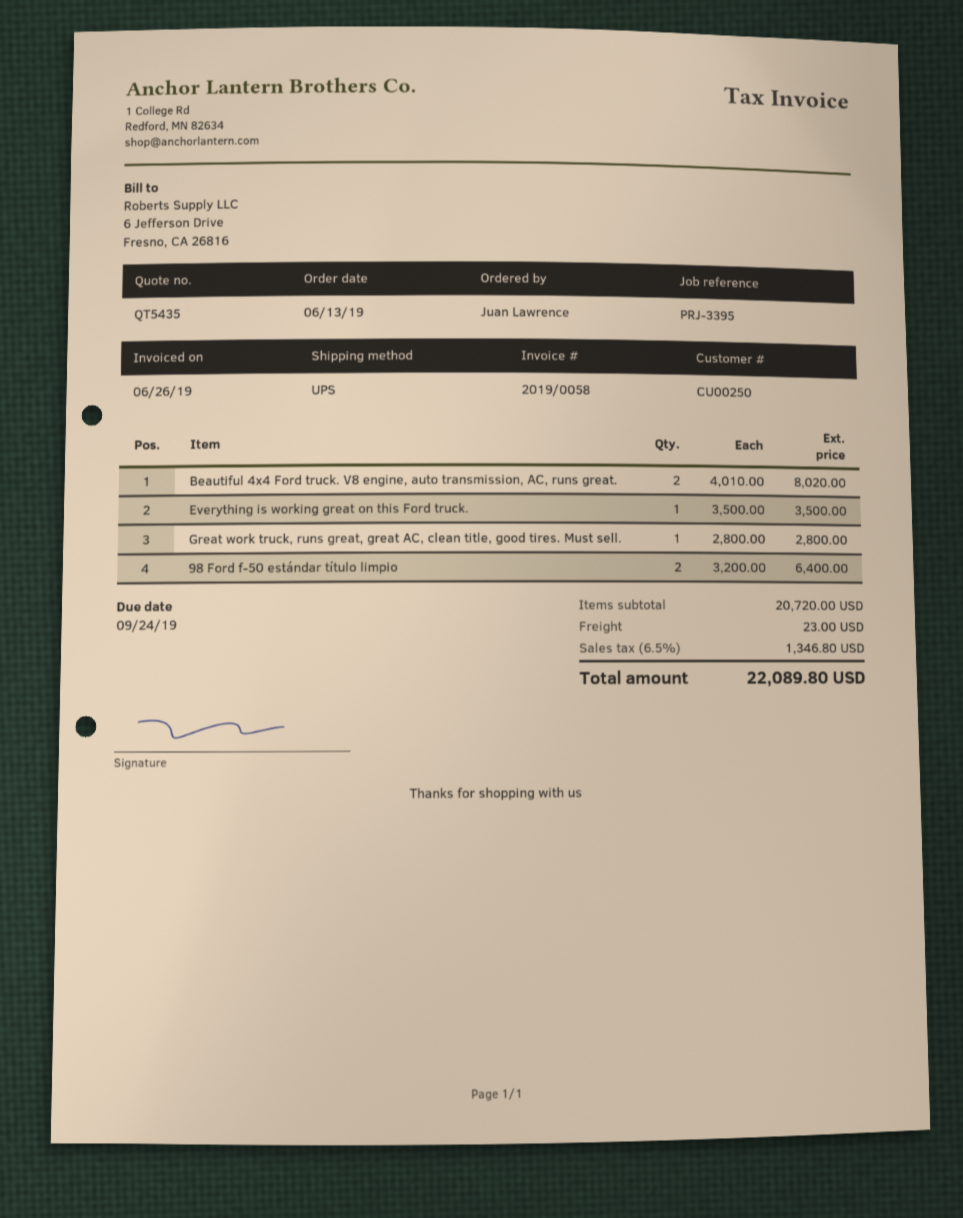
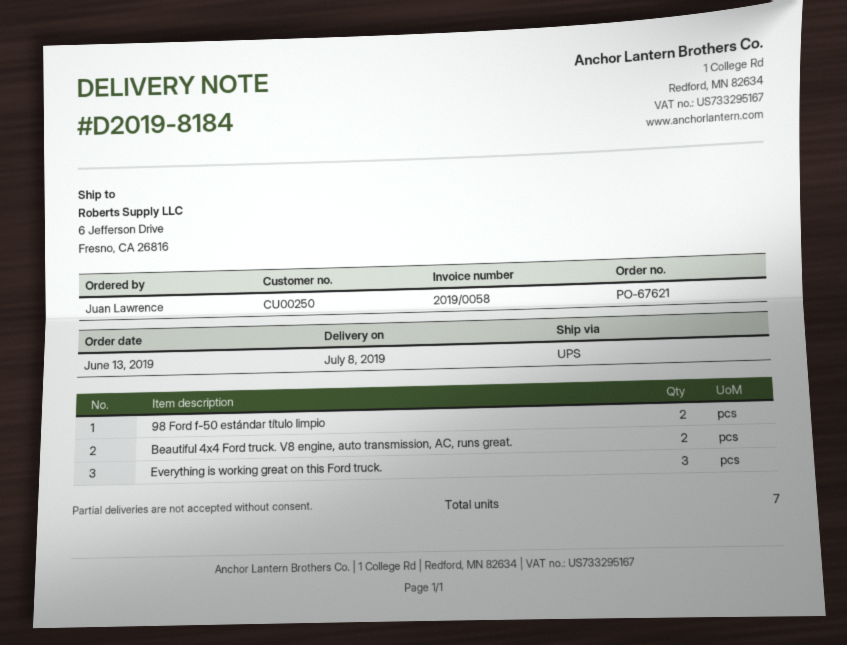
Everything is working great on this Ford truck.: 1 -> 3
Great work truck, runs great, great AC, clean title, good tires. Must sell.: 1 -> none

